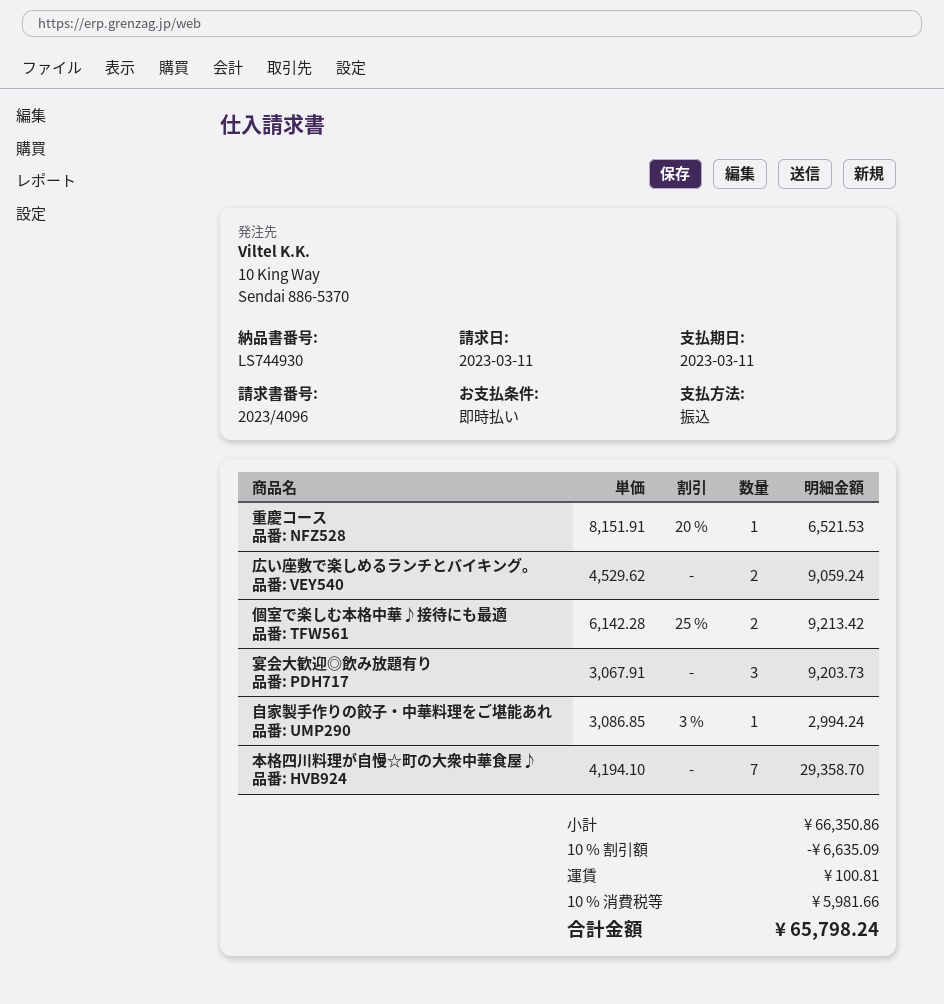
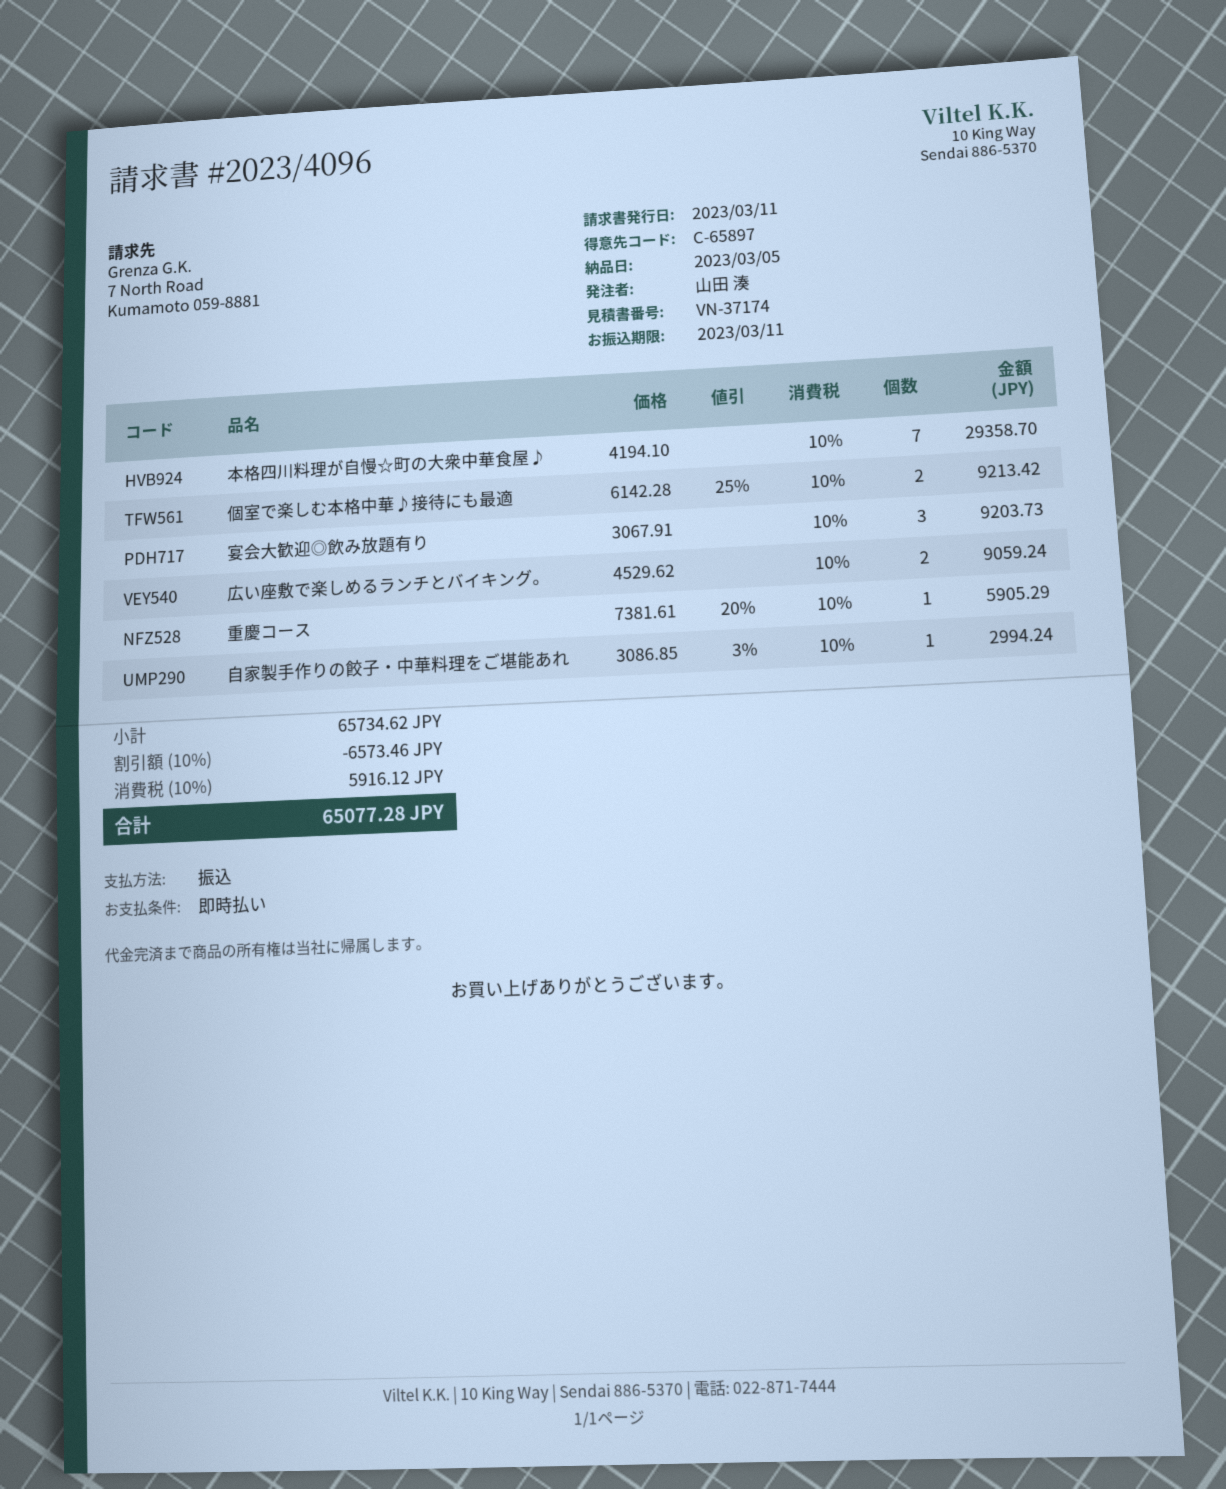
重慶コース: 1 x 8151.91 - 20% = 6521.53 -> 1 x 7381.61 - 20% = 5905.29
subtotal: 66350.86 -> 65734.62
discount: 10% = 6635.09 -> 10% = 6573.46
shipping: 100.81 -> none
tax: 10% = 5981.66 -> 10% = 5916.12
total: 65798.24 -> 65077.28

